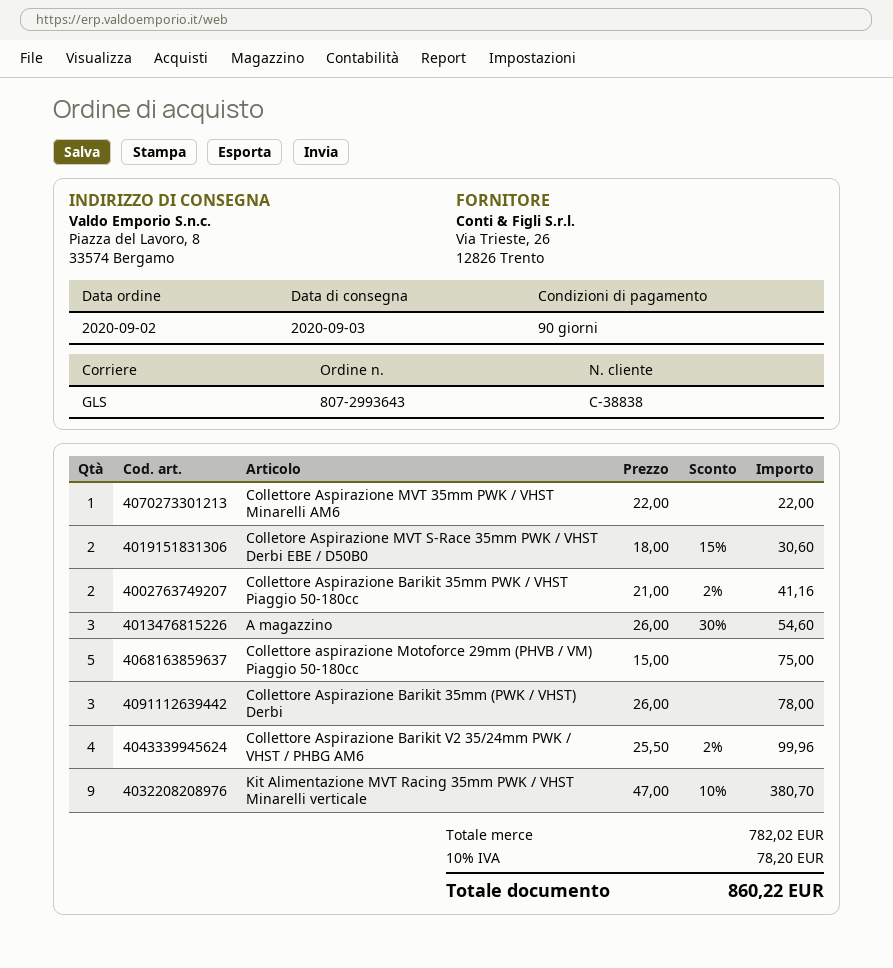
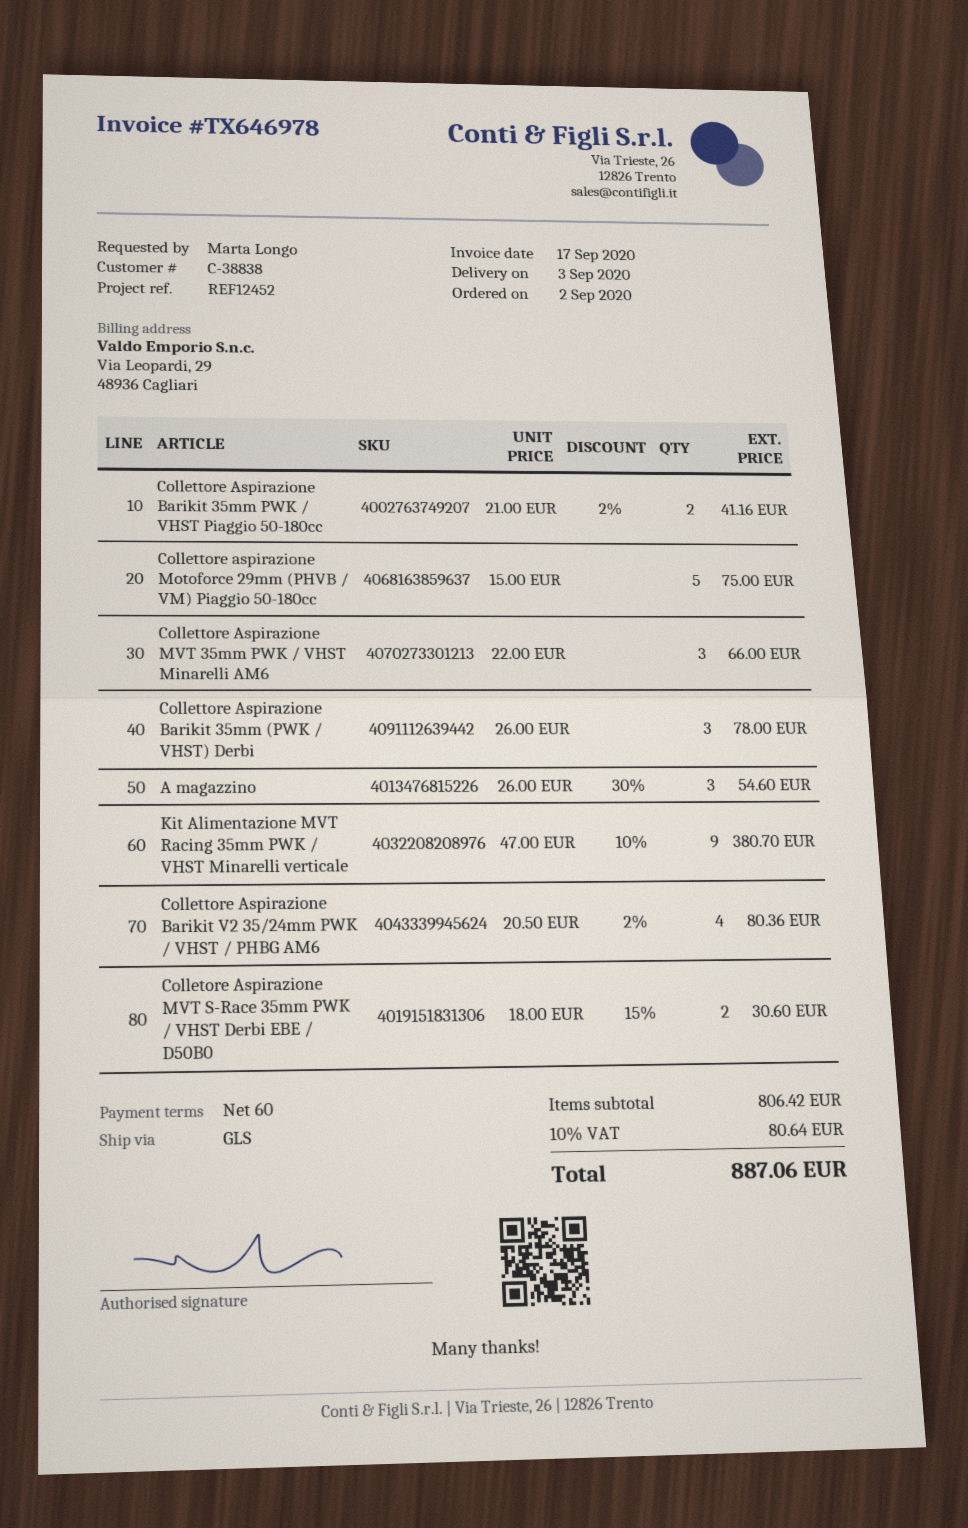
payment terms: 90 days -> 60 days
Collettore Aspirazione MVT 35mm PWK / VHST Minarelli AM6: 1 x 22.00 = 22.00 -> 3 x 22.00 = 66.00
Collettore Aspirazione Barikit V2 35/24mm PWK / VHST / PHBG AM6: 4 x 25.50 - 2% = 99.96 -> 4 x 20.50 - 2% = 80.36
subtotal: 782.02 -> 806.42
tax: 10% = 78.20 -> 10% = 80.64
total: 860.22 -> 887.06

